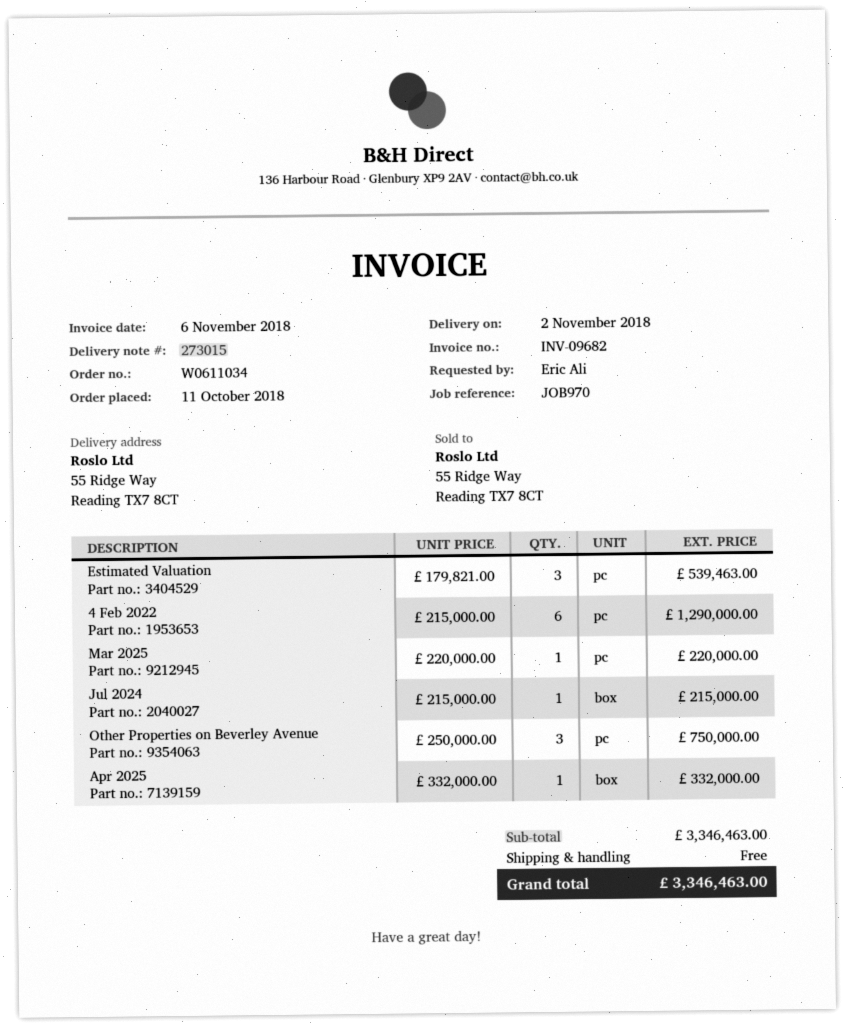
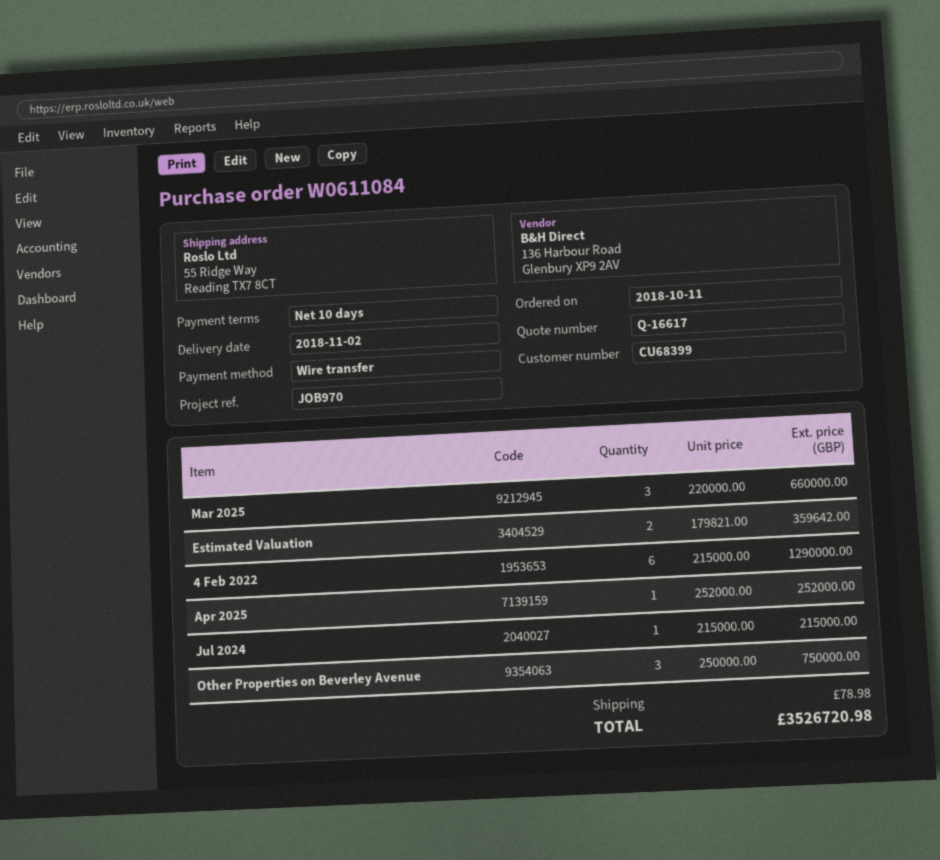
order number: W0611034 -> W0611084
Estimated Valuation: 3 x 179821.00 = 539463.00 -> 2 x 179821.00 = 359642.00
Mar 2025: 1 x 220000.00 = 220000.00 -> 3 x 220000.00 = 660000.00
Apr 2025: 1 x 332000.00 = 332000.00 -> 1 x 252000.00 = 252000.00
shipping: 0.00 -> 78.98
total: 3346463.00 -> 3526720.98

